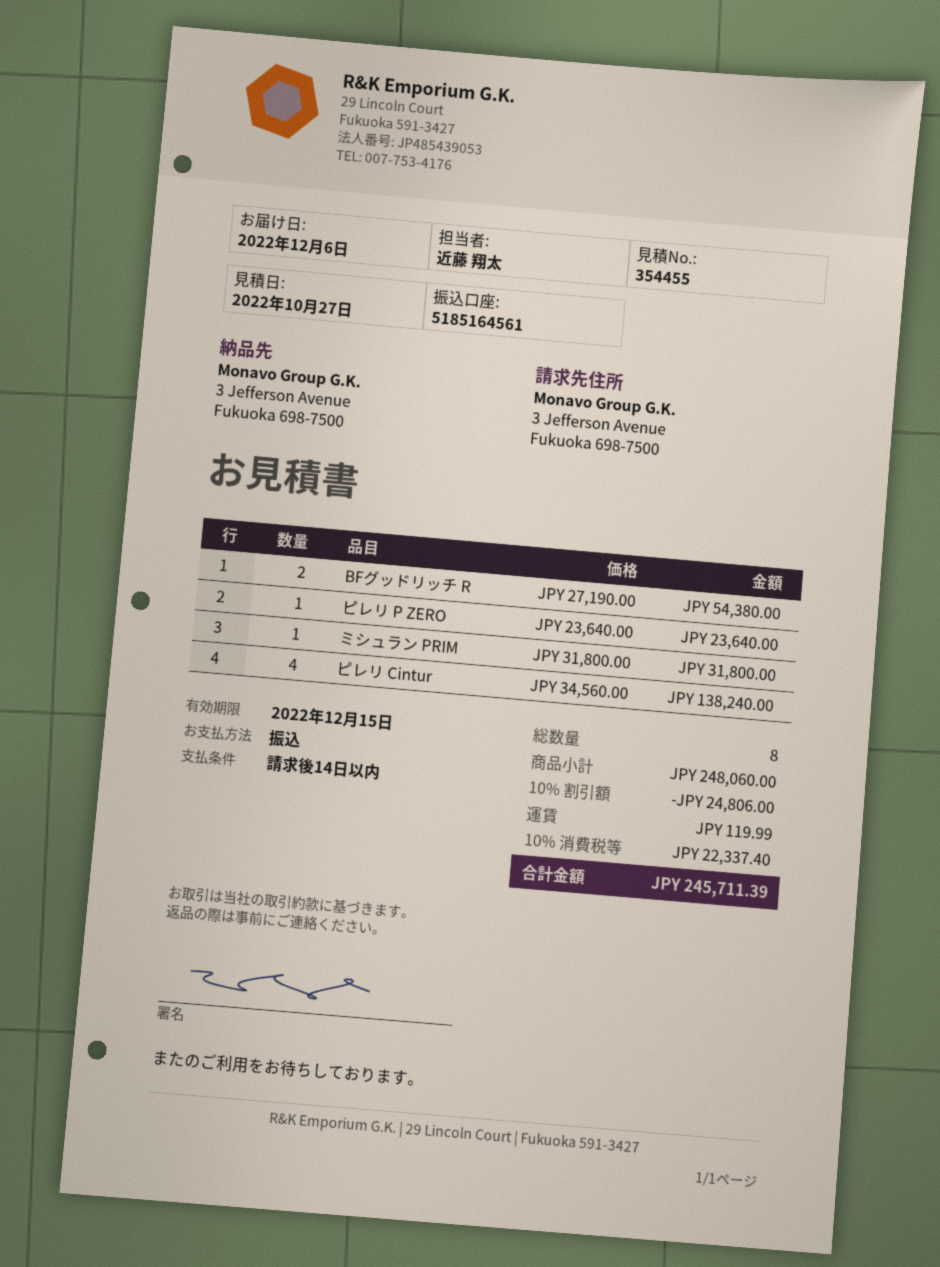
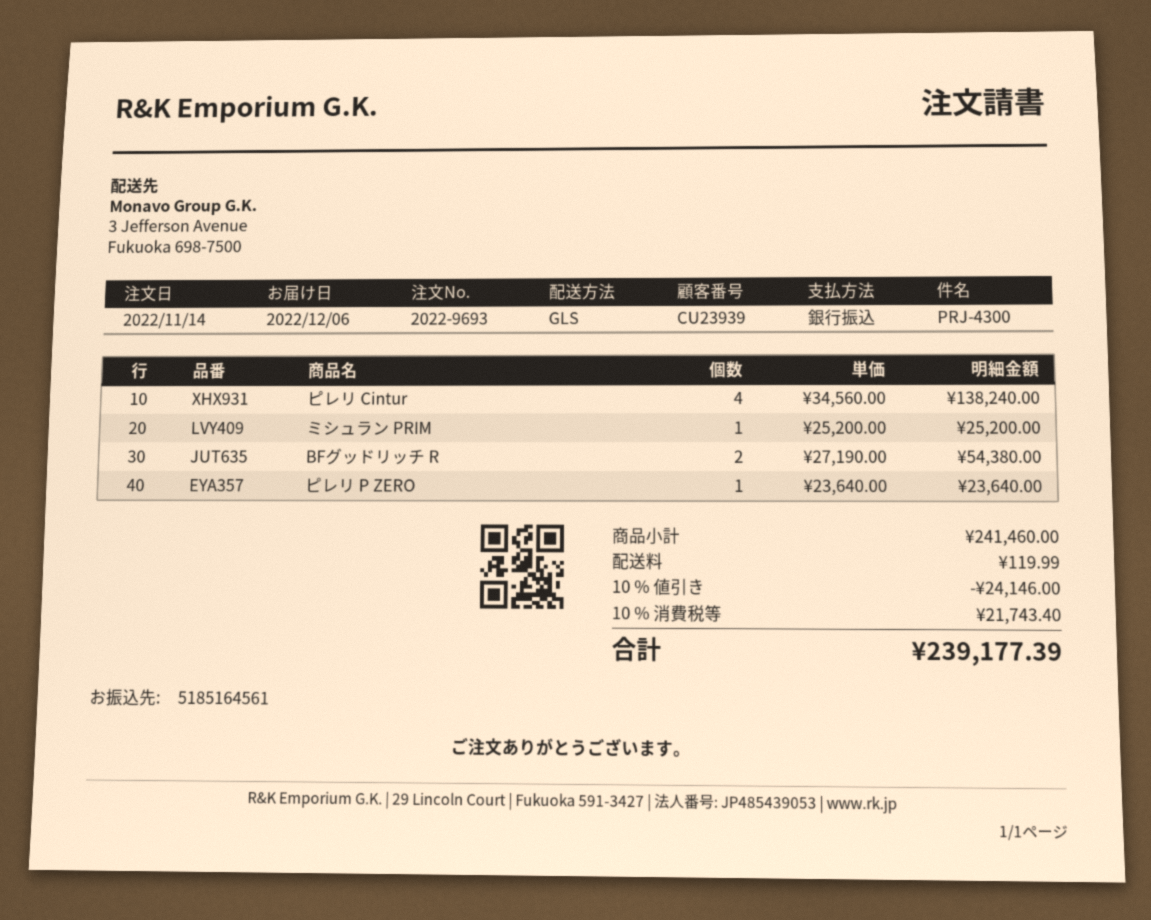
ミシュラン PRIM: 1 x 31800.00 = 31800.00 -> 1 x 25200.00 = 25200.00
subtotal: 248060.00 -> 241460.00
discount: 10% = 24806.00 -> 10% = 24146.00
tax: 10% = 22337.40 -> 10% = 21743.40
total: 245711.39 -> 239177.39

